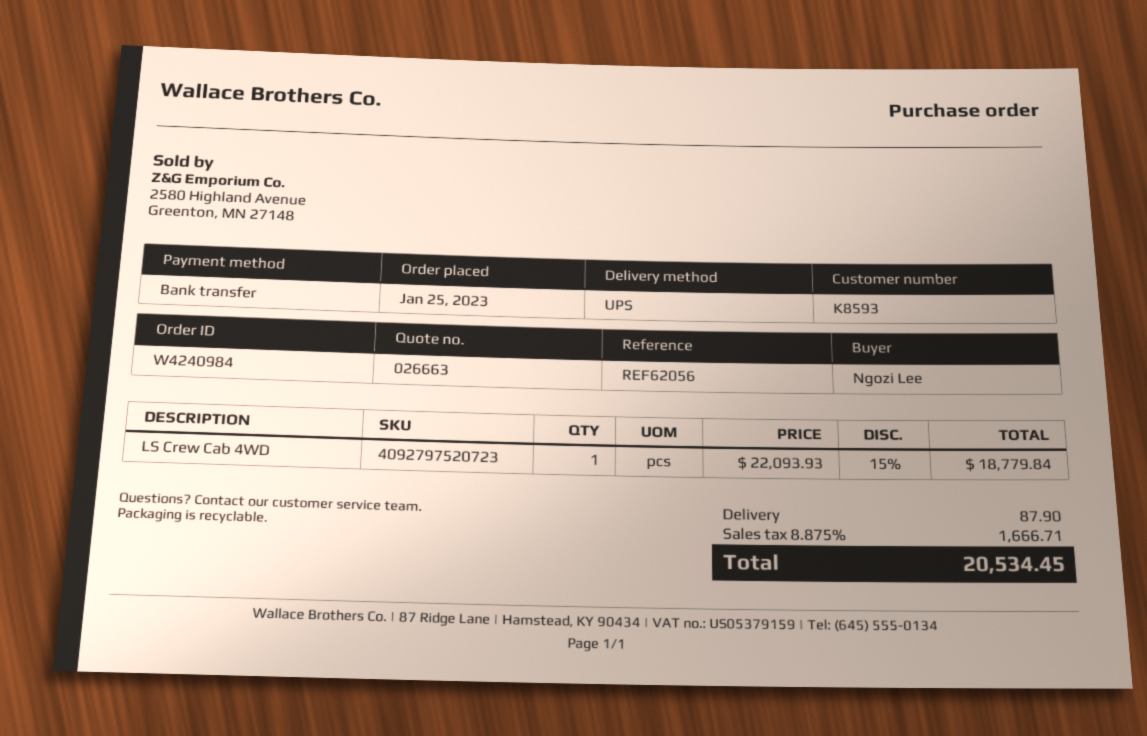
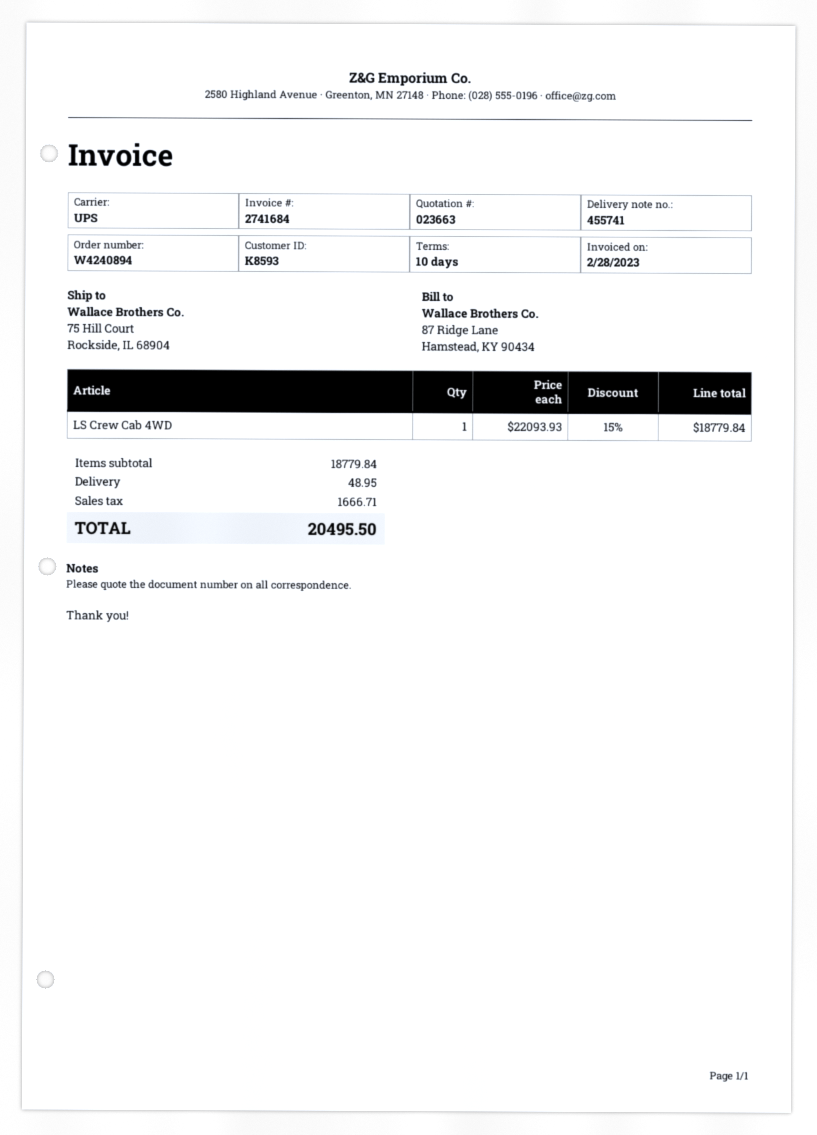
quote number: 026663 -> 023663
order number: W4240984 -> W4240894
shipping: 87.90 -> 48.95
total: 20534.45 -> 20495.50

